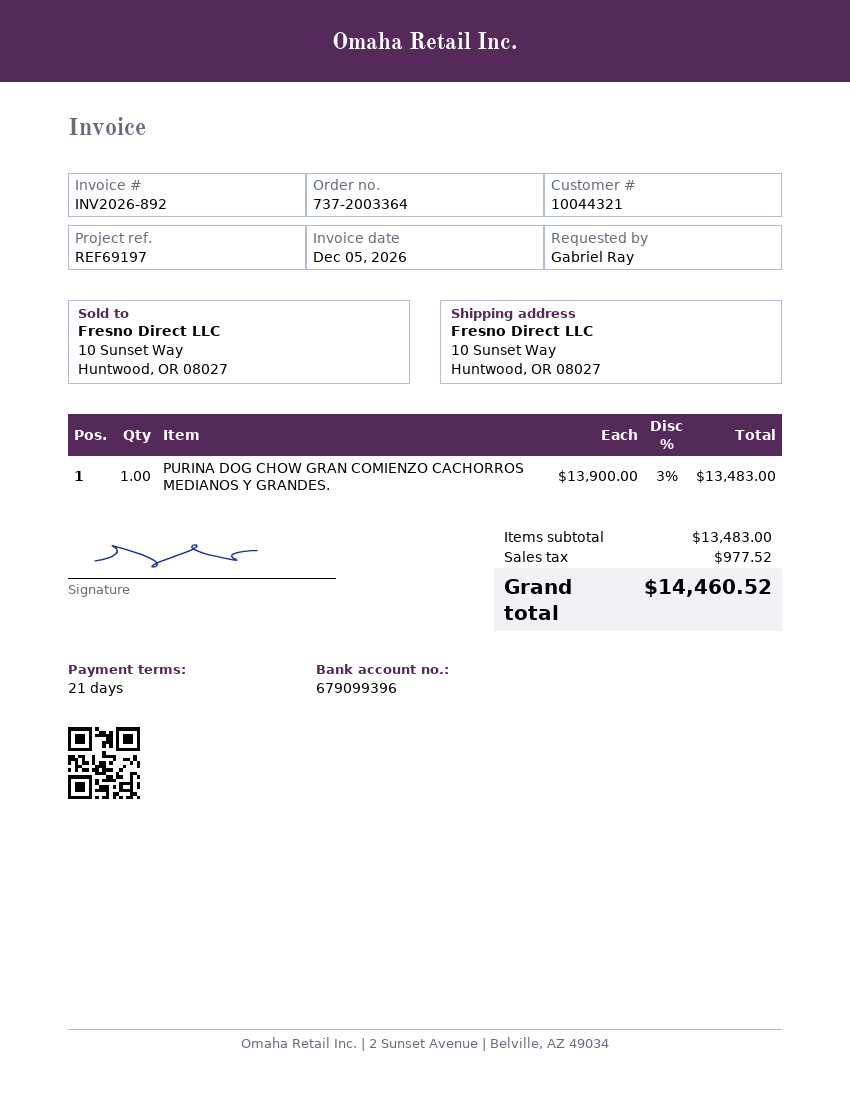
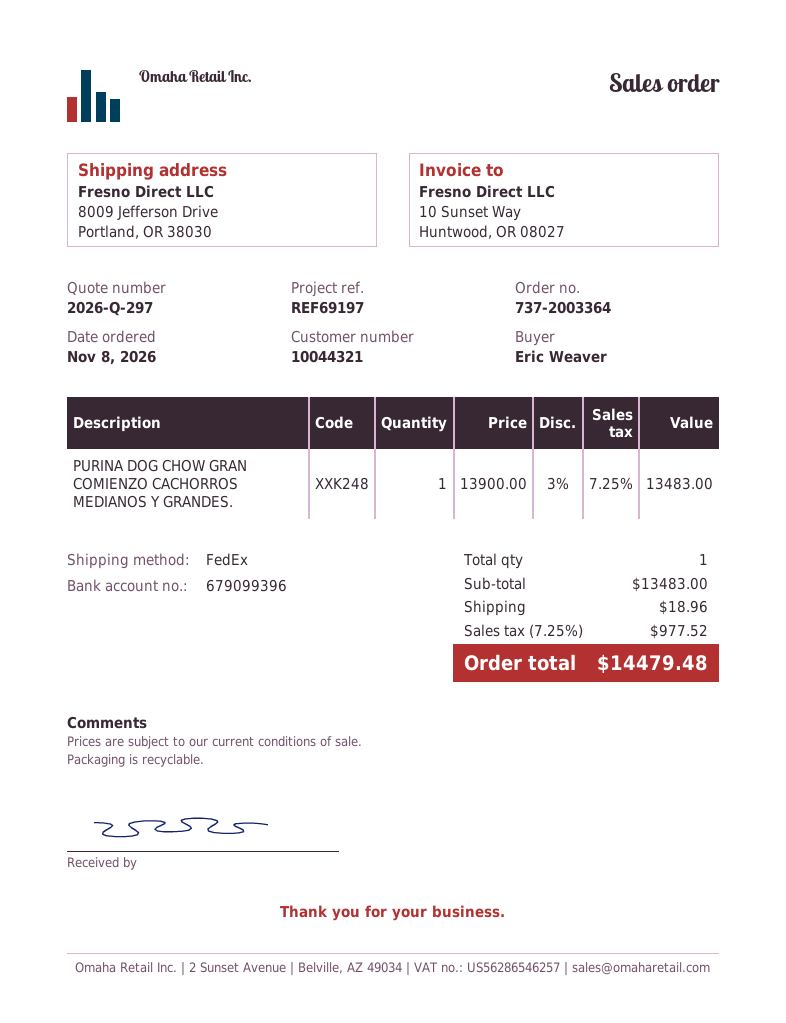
ordered by: Gabriel Ray -> Eric Weaver
ship to: 10 Sunset Way, Huntwood, OR 08027 -> 8009 Jefferson Drive, Portland, OR 38030
shipping: none -> 18.96
total: 14460.52 -> 14479.48

